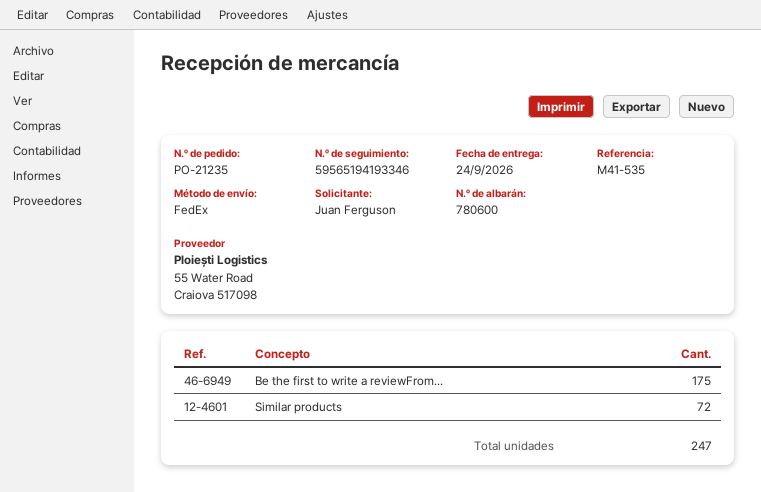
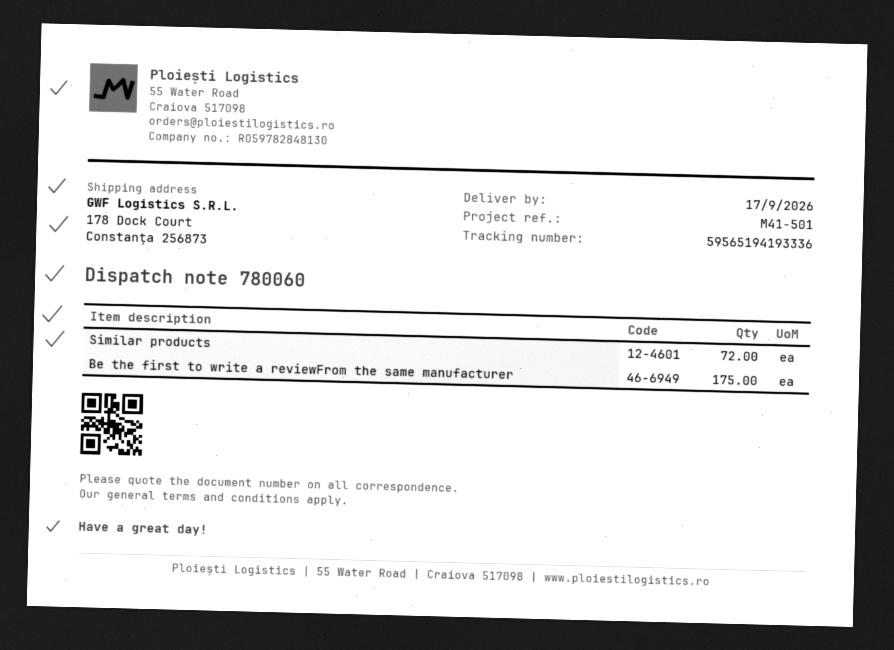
delivery note number: 780600 -> 780060
delivery date: 2026-09-24 -> 2026-09-17
reference: M41-535 -> M41-501
tracking number: 59565194193346 -> 59565194193336

